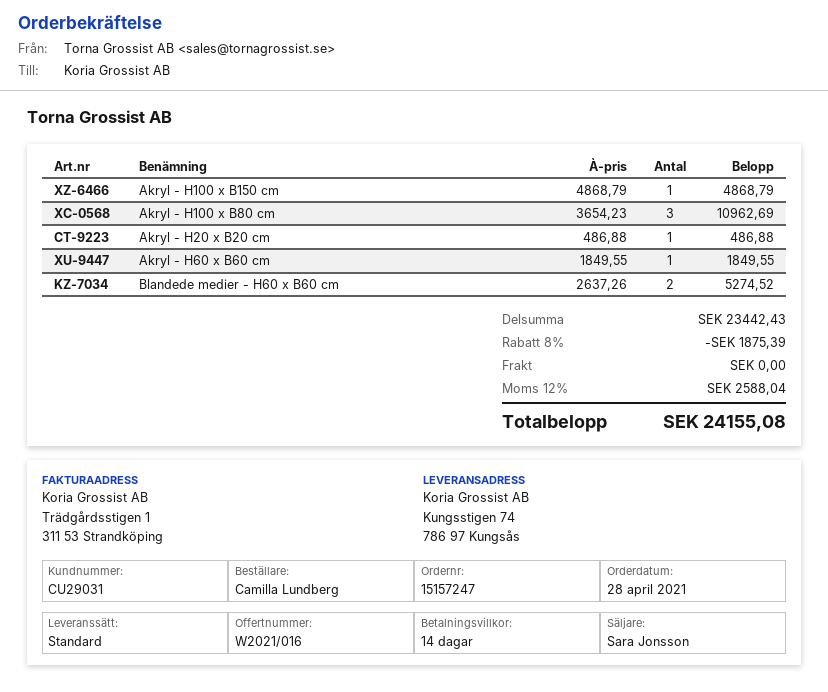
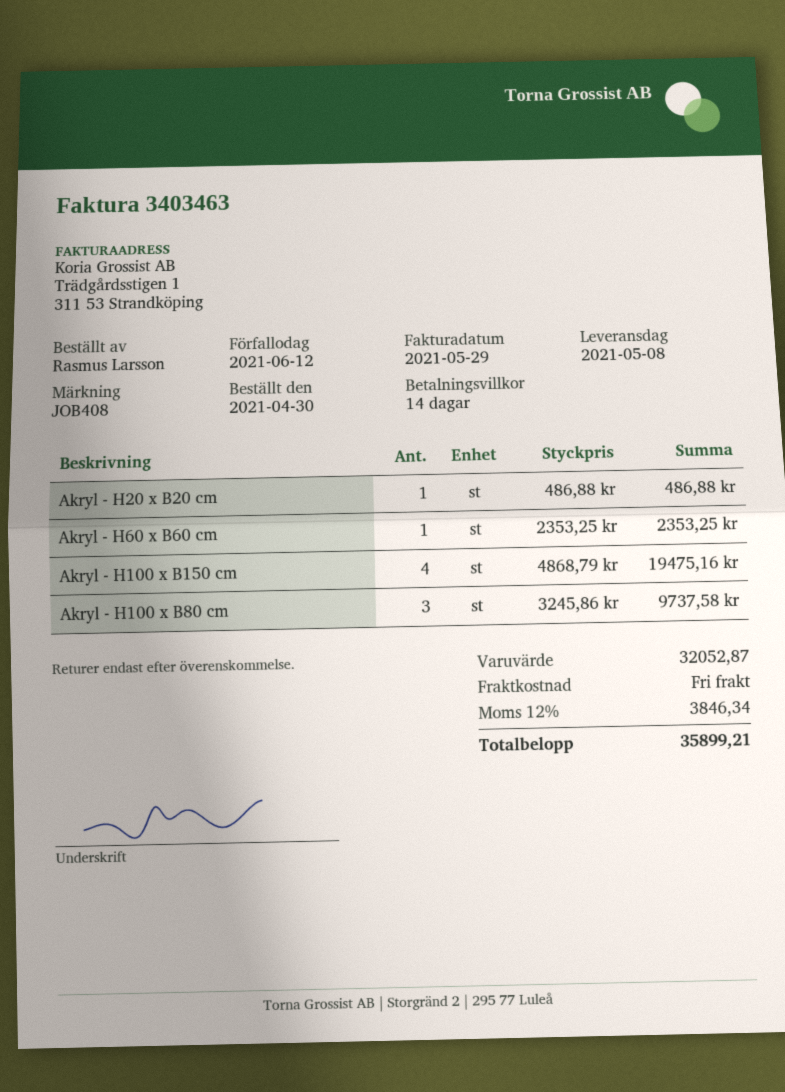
order date: 2021-04-28 -> 2021-04-30
ordered by: Camilla Lundberg -> Rasmus Larsson
Akryl - H100 x B150 cm: 1 x 4868.79 = 4868.79 -> 4 x 4868.79 = 19475.16
Akryl - H100 x B80 cm: 3 x 3654.23 = 10962.69 -> 3 x 3245.86 = 9737.58
Akryl - H60 x B60 cm: 1 x 1849.55 = 1849.55 -> 1 x 2353.25 = 2353.25
Blandede medier - H60 x B60 cm: 2 x 2637.26 = 5274.52 -> none
subtotal: 23442.43 -> 32052.87
discount: 8% = 1875.39 -> none
tax: 12% = 2588.04 -> 12% = 3846.34
total: 24155.08 -> 35899.21

